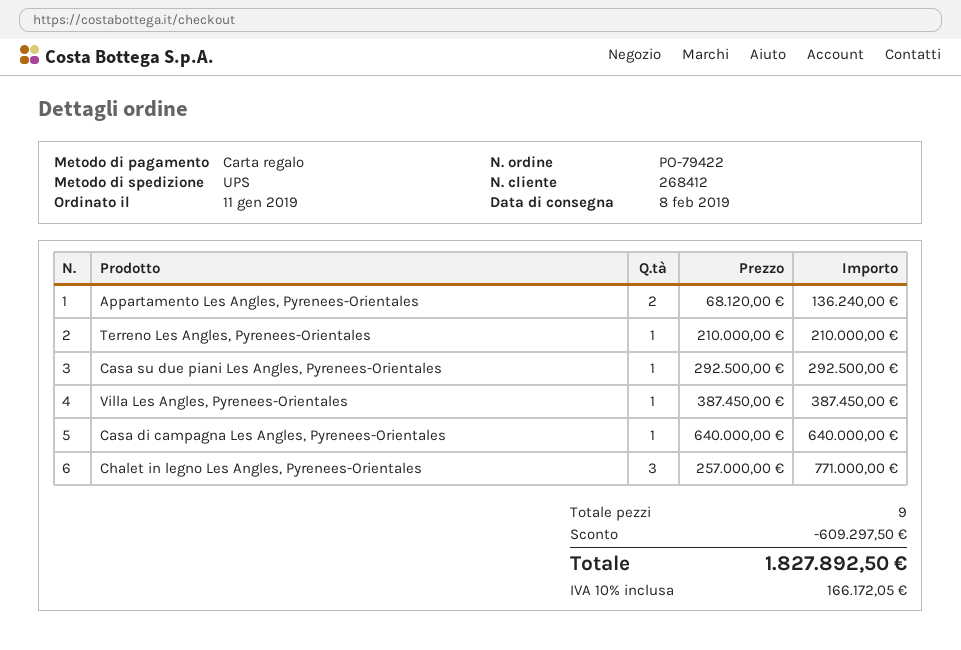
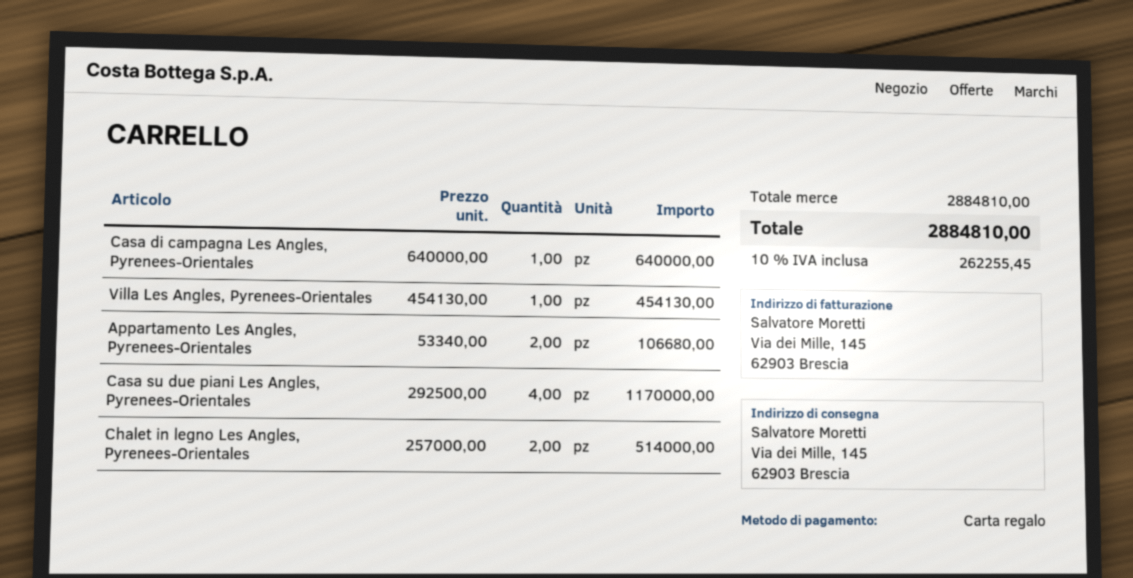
Appartamento Les Angles, Pyrenees-Orientales: 2 x 68120.00 = 136240.00 -> 2 x 53340.00 = 106680.00
Terreno Les Angles, Pyrenees-Orientales: 1 x 210000.00 = 210000.00 -> none
Casa su due piani Les Angles, Pyrenees-Orientales: 1 x 292500.00 = 292500.00 -> 4 x 292500.00 = 1170000.00
Villa Les Angles, Pyrenees-Orientales: 1 x 387450.00 = 387450.00 -> 1 x 454130.00 = 454130.00
Chalet in legno Les Angles, Pyrenees-Orientales: 3 x 257000.00 = 771000.00 -> 2 x 257000.00 = 514000.00
discount: 609297.50 -> none
tax: 10% = 166172.05 -> 10% = 262255.45
total: 1827892.50 -> 2884810.00

